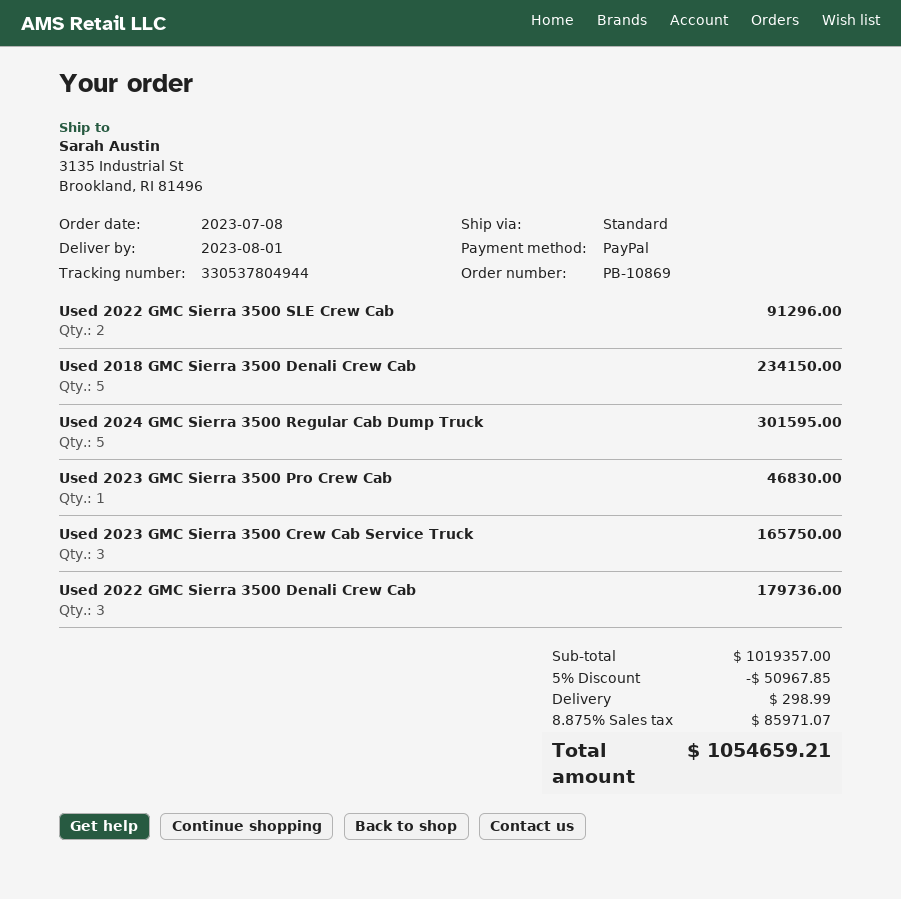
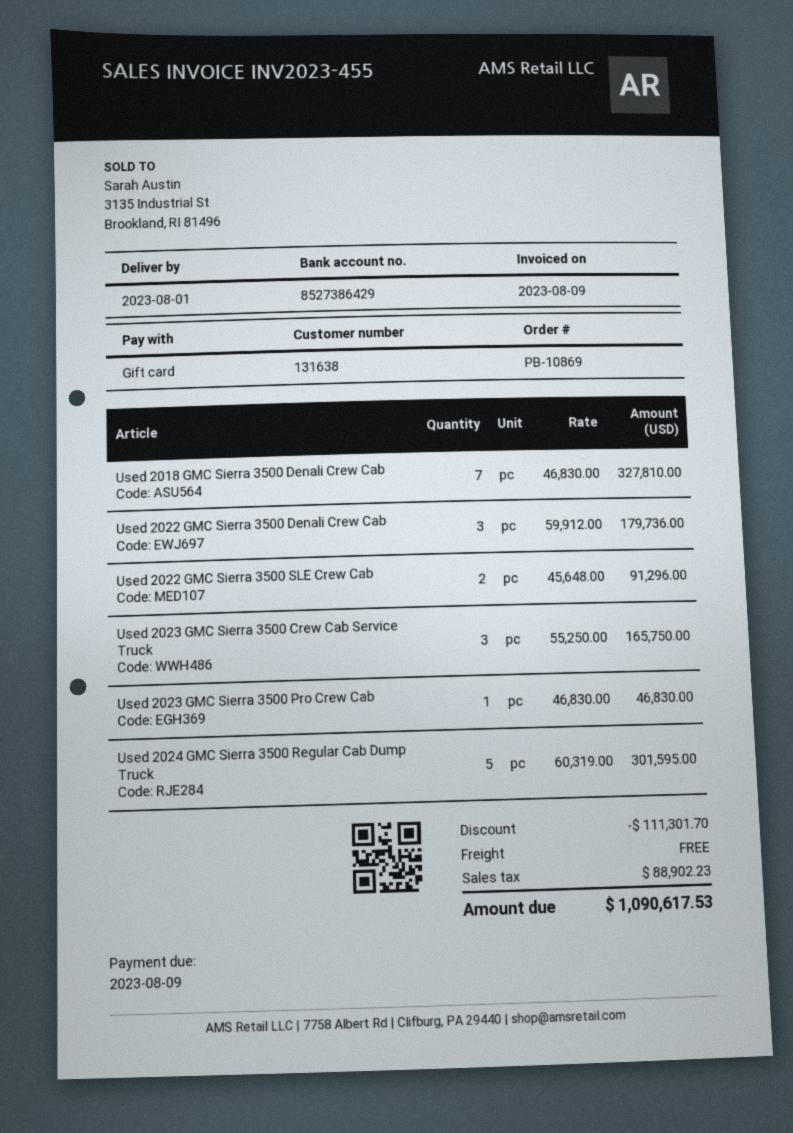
payment method: PayPal -> gift card
Used 2018 GMC Sierra 3500 Denali Crew Cab: 5 for 234150.00 -> 7 for 327810.00
discount: 50967.85 -> 111301.70
shipping: 298.99 -> 0.00
tax: 85971.07 -> 88902.23
total: 1054659.21 -> 1090617.53

